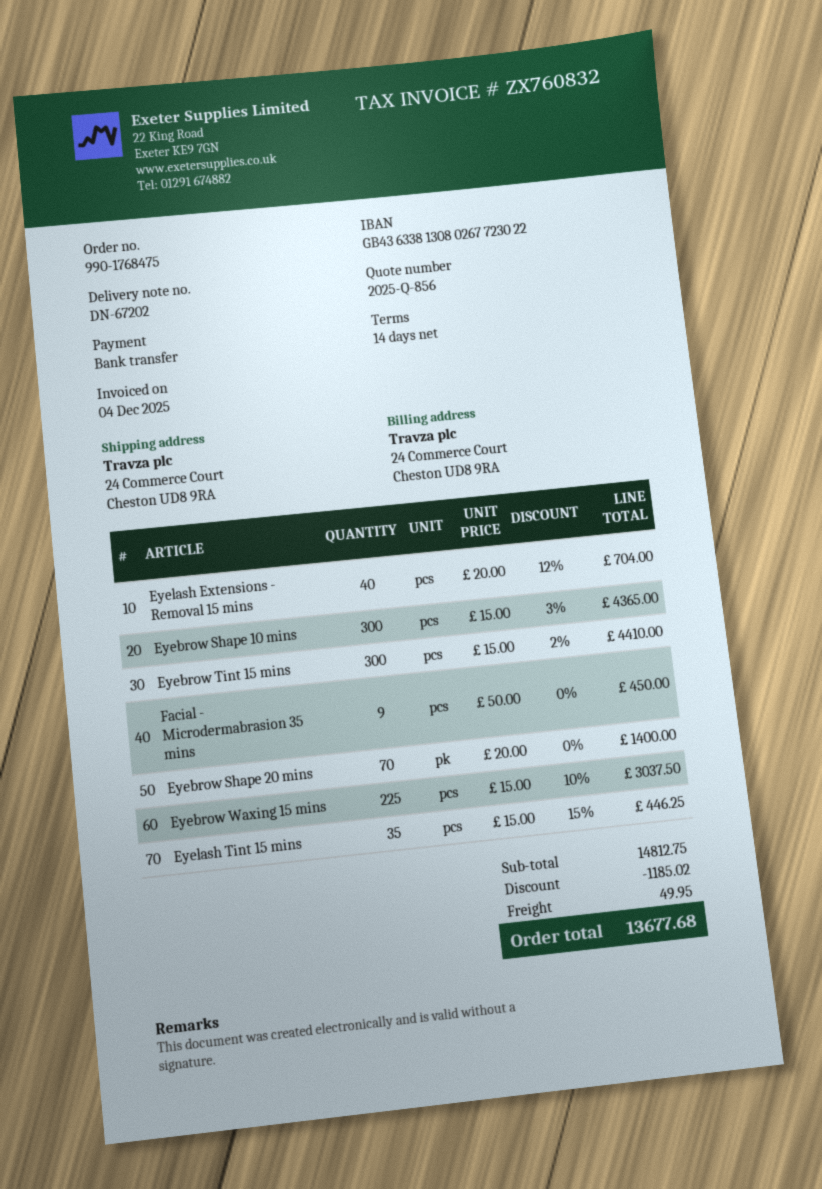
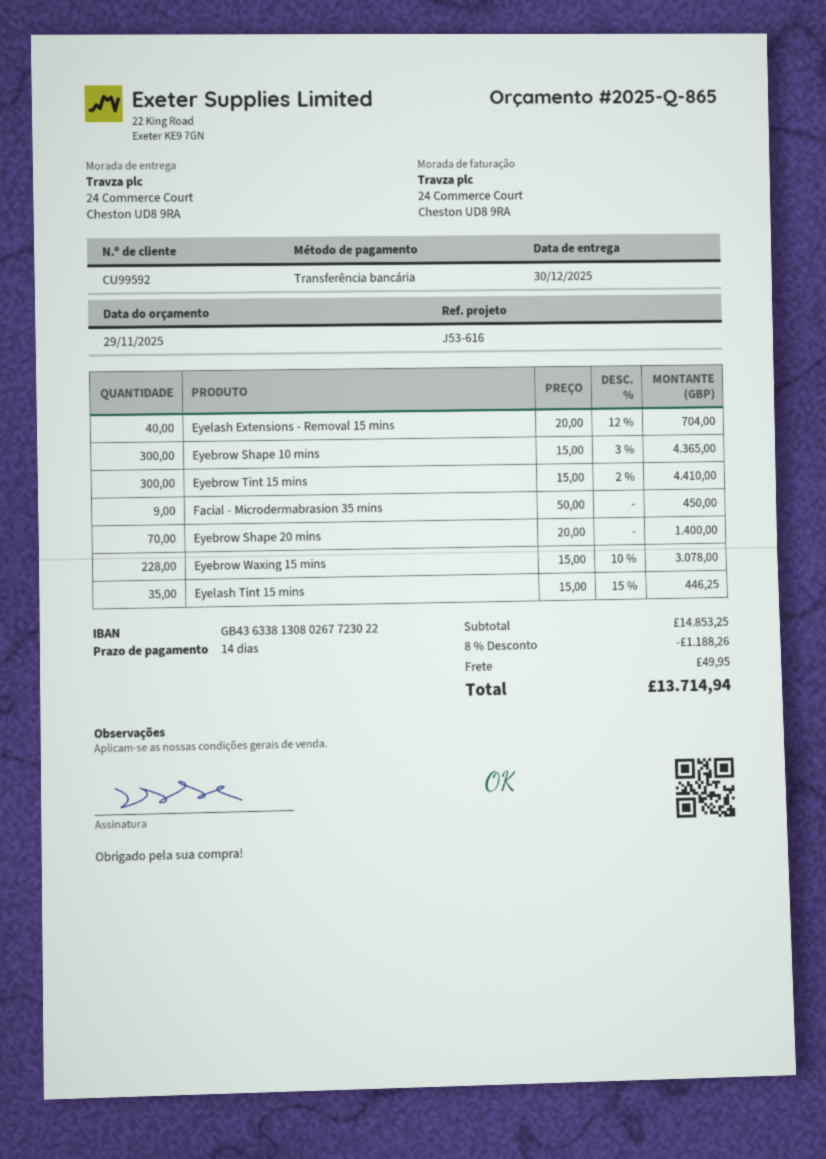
quote number: 2025-Q-856 -> 2025-Q-865
Eyebrow Waxing 15 mins: 225 x 15.00 - 10% = 3037.50 -> 228 x 15.00 - 10% = 3078.00
subtotal: 14812.75 -> 14853.25
discount: 1185.02 -> 1188.26
total: 13677.68 -> 13714.94

